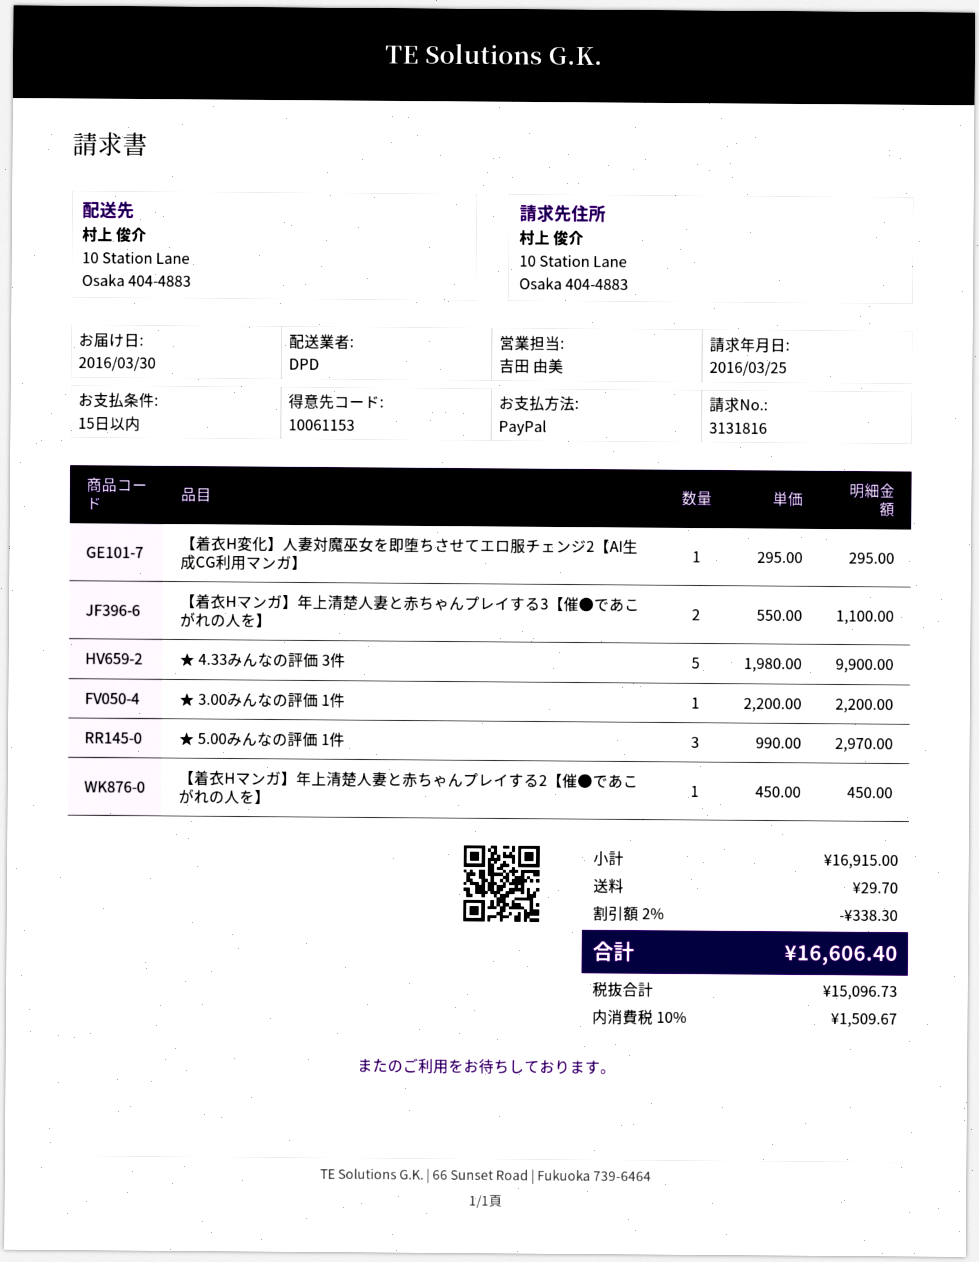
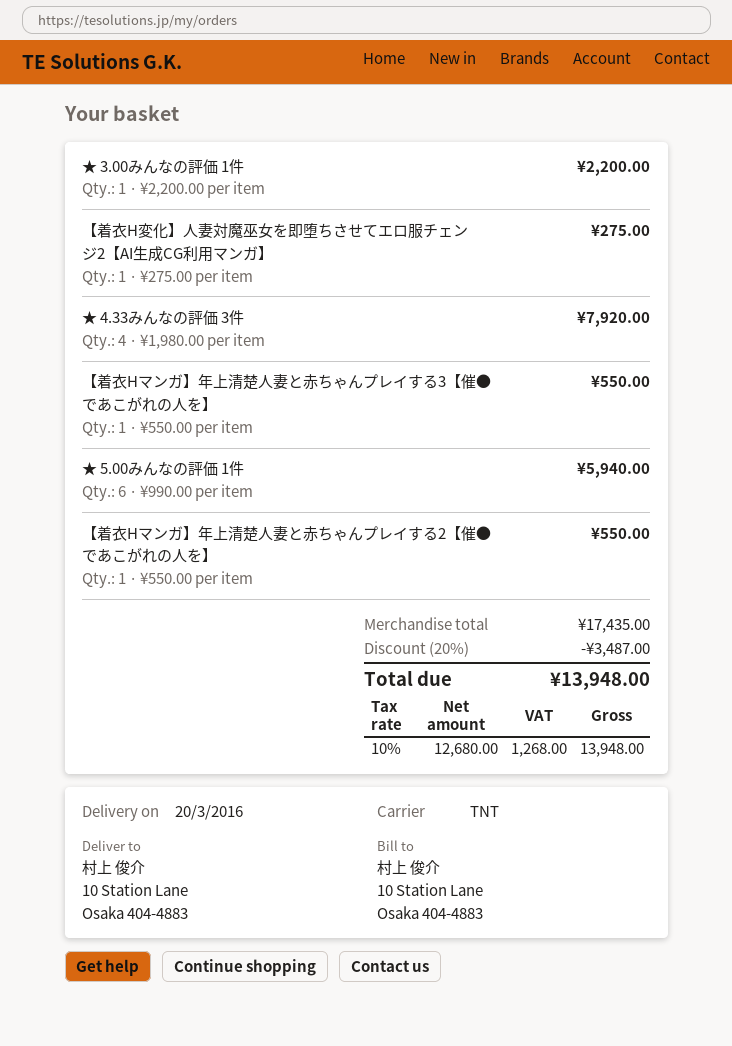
delivery date: 2016-03-30 -> 2016-03-20
shipping method: DPD -> TNT
【着衣H変化】人妻対魔巫女を即堕ちさせてエロ服チェンジ2【AI生成CG利用マンガ】: 1 x 295.00 = 295.00 -> 1 x 275.00 = 275.00
【着衣Hマンガ】年上清楚人妻と赤ちゃんプレイする3【催●であこがれの人を】: 2 x 550.00 = 1100.00 -> 1 x 550.00 = 550.00
★ 4.33みんなの評価 3件: 5 x 1980.00 = 9900.00 -> 4 x 1980.00 = 7920.00
★ 5.00みんなの評価 1件: 3 x 990.00 = 2970.00 -> 6 x 990.00 = 5940.00
【着衣Hマンガ】年上清楚人妻と赤ちゃんプレイする2【催●であこがれの人を】: 1 x 450.00 = 450.00 -> 1 x 550.00 = 550.00
subtotal: 16915.00 -> 17435.00
discount: 2% = 338.30 -> 20% = 3487.00
shipping: 29.70 -> none
net: 15096.73 -> 12680.00
tax: 10% = 1509.67 -> 10% = 1268.00
total: 16606.40 -> 13948.00

